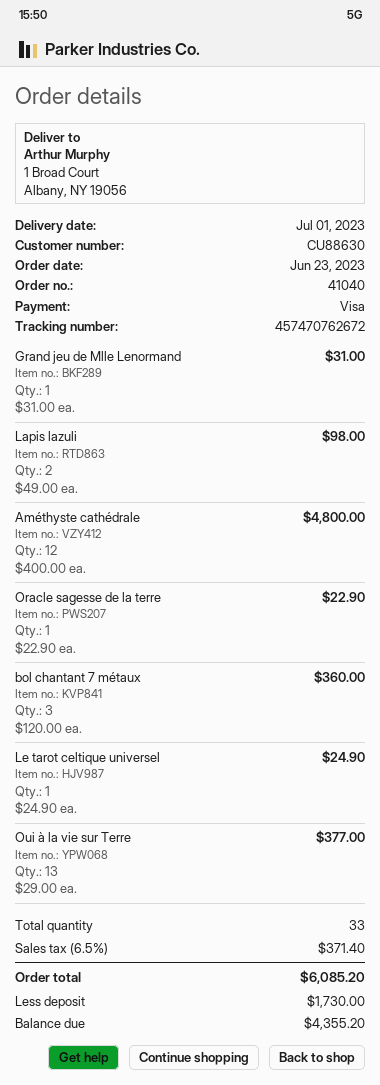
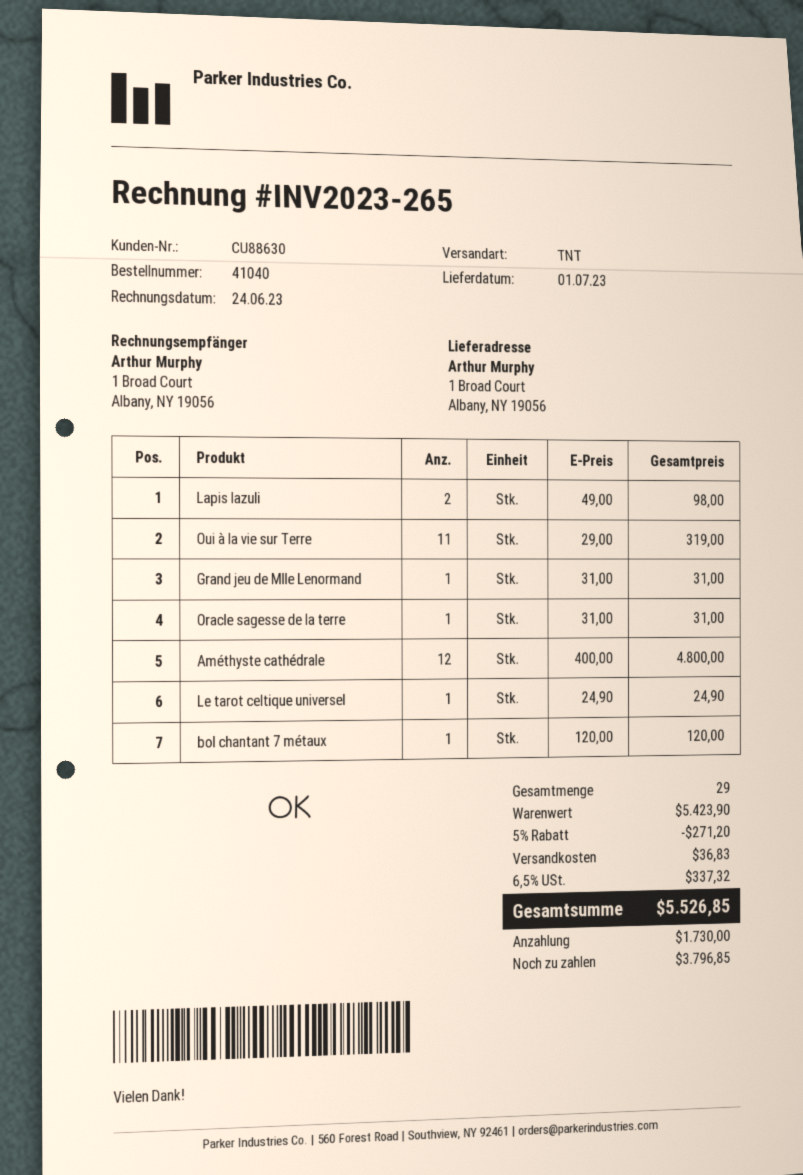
Oracle sagesse de la terre: 1 x 22.90 = 22.90 -> 1 x 31.00 = 31.00
bol chantant 7 métaux: 3 x 120.00 = 360.00 -> 1 x 120.00 = 120.00
Oui à la vie sur Terre: 13 x 29.00 = 377.00 -> 11 x 29.00 = 319.00
total quantity: 33 -> 29
discount: none -> 5% = 271.20
shipping: none -> 36.83
tax: 6.5% = 371.40 -> 6.5% = 337.32
total: 6085.20 -> 5526.85
balance: 4355.20 -> 3796.85

